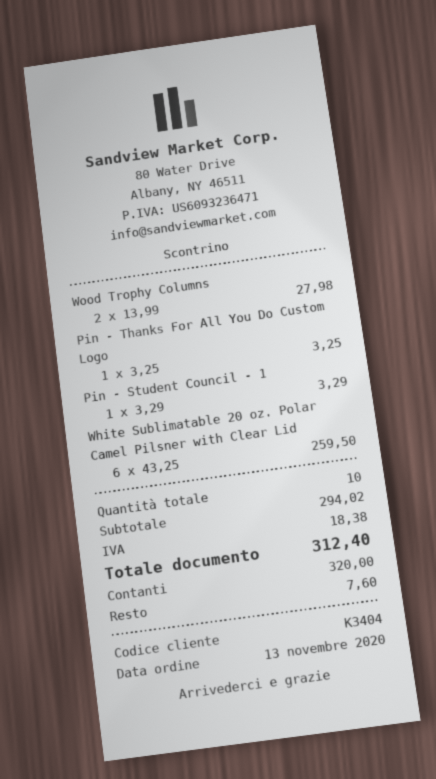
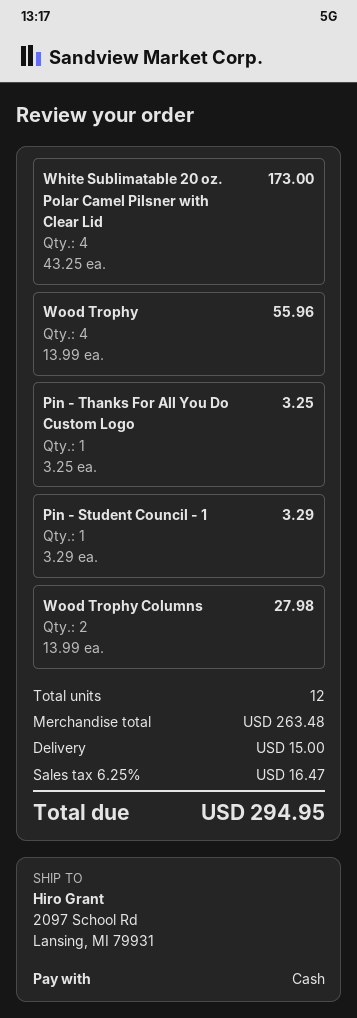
White Sublimatable 20 oz. Polar Camel Pilsner with Clear Lid: 6 x 43.25 = 259.50 -> 4 x 43.25 = 173.00
Wood Trophy: none -> 4 x 13.99 = 55.96
total quantity: 10 -> 12
subtotal: 294.02 -> 263.48
shipping: none -> 15.00
tax: 18.38 -> 16.47
total: 312.40 -> 294.95

